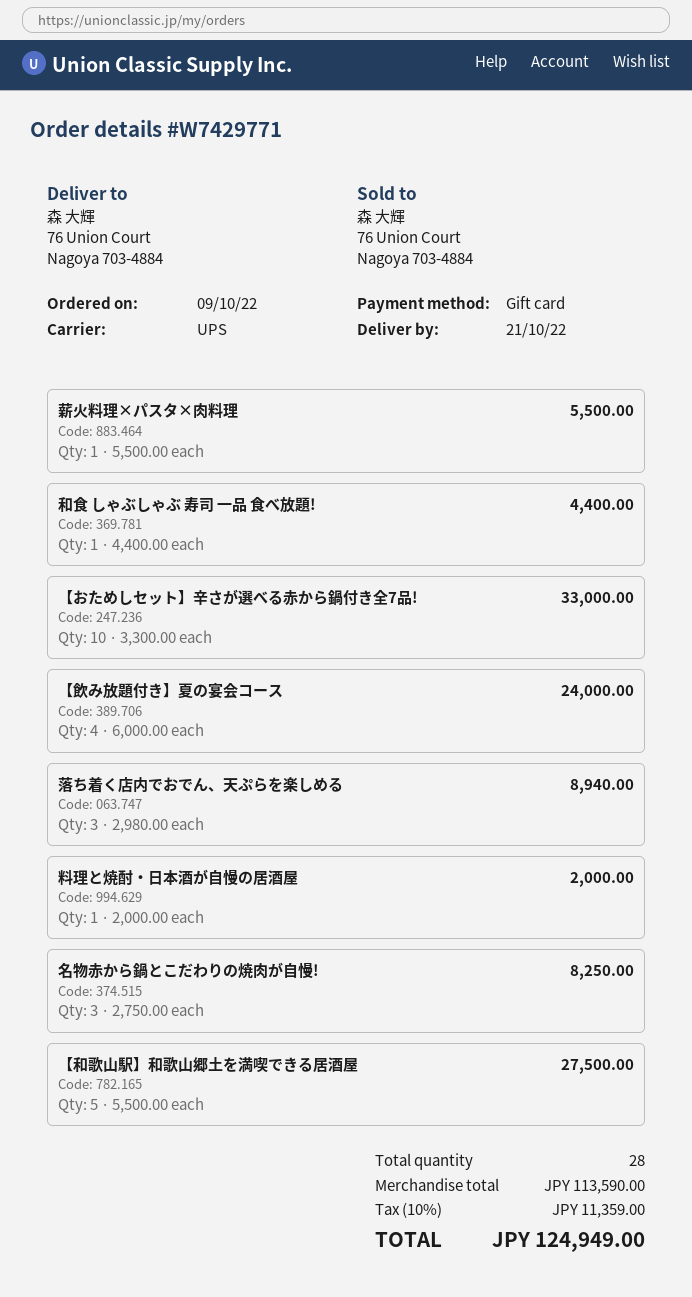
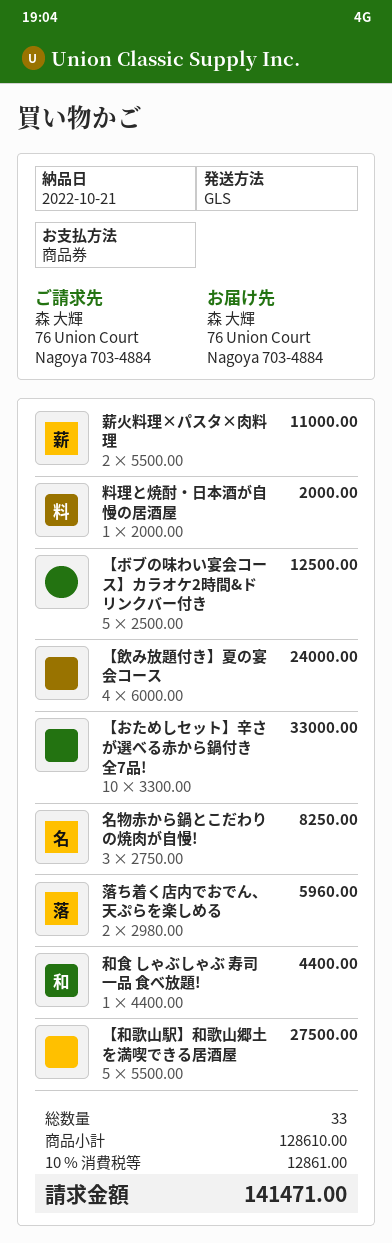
shipping method: UPS -> GLS
薪火料理×パスタ×肉料理: 1 x 5500.00 = 5500.00 -> 2 x 5500.00 = 11000.00
落ち着く店内でおでん、天ぷらを楽しめる: 3 x 2980.00 = 8940.00 -> 2 x 2980.00 = 5960.00
【ボブの味わい宴会コース】カラオケ2時間&ドリンクバー付き: none -> 5 x 2500.00 = 12500.00
total quantity: 28 -> 33
subtotal: 113590.00 -> 128610.00
tax: 10% = 11359.00 -> 10% = 12861.00
total: 124949.00 -> 141471.00

